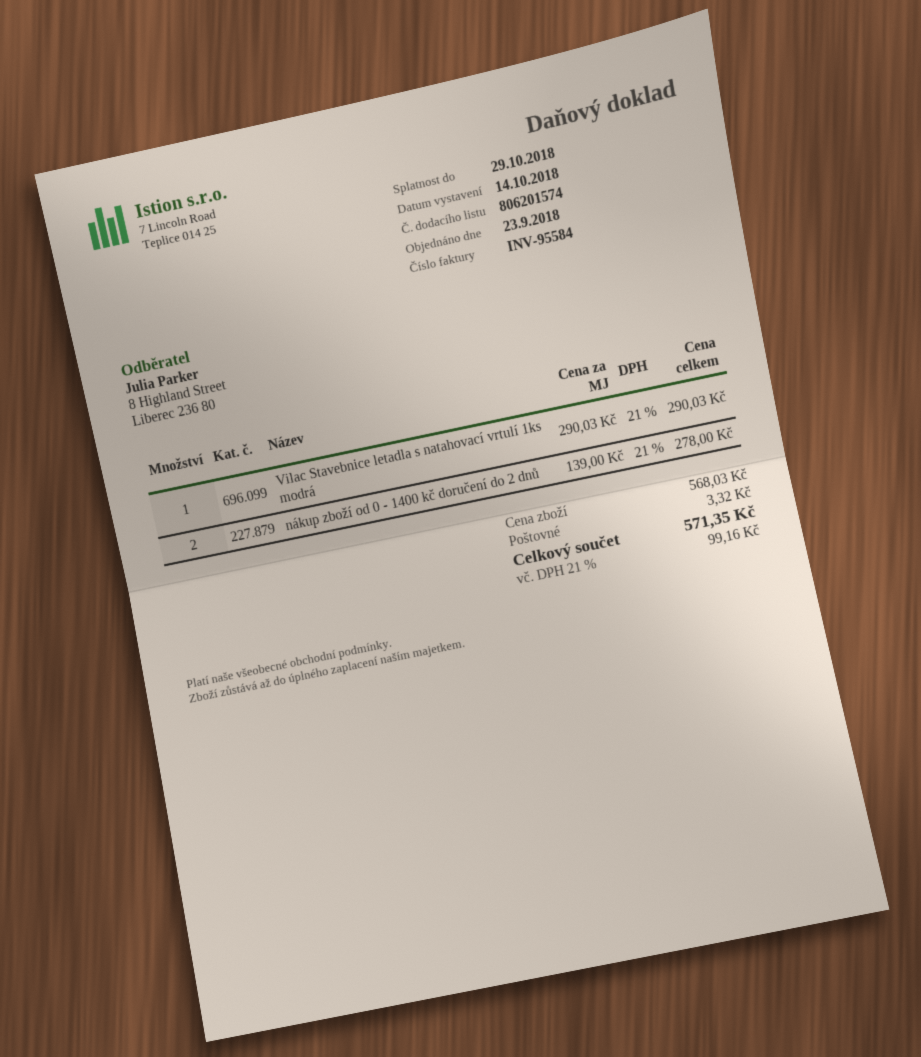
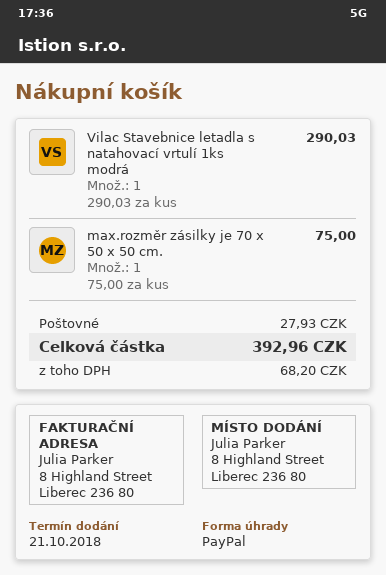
nákup zboží od 0 - 1400 kč doručení do 2 dnů: 2 x 139.00 = 278.00 -> none
max.rozměr zásilky je 70 x 50 x 50 cm.: none -> 1 x 75.00 = 75.00
shipping: 3.32 -> 27.93
tax: 99.16 -> 68.20
total: 571.35 -> 392.96

